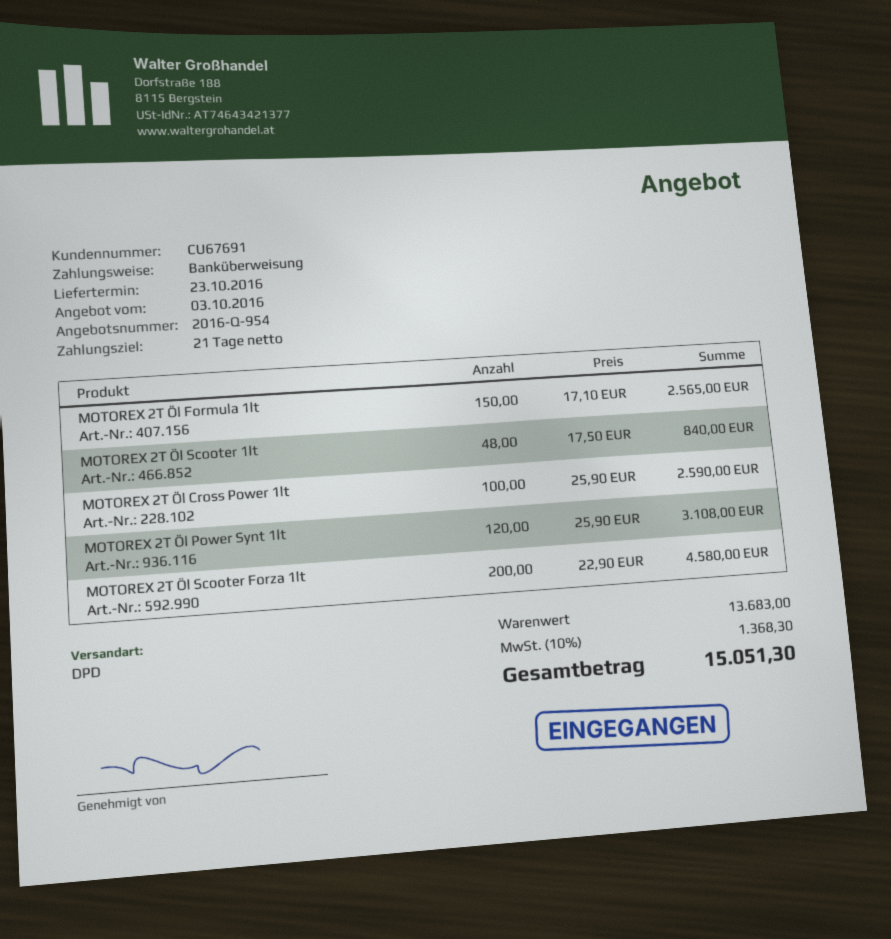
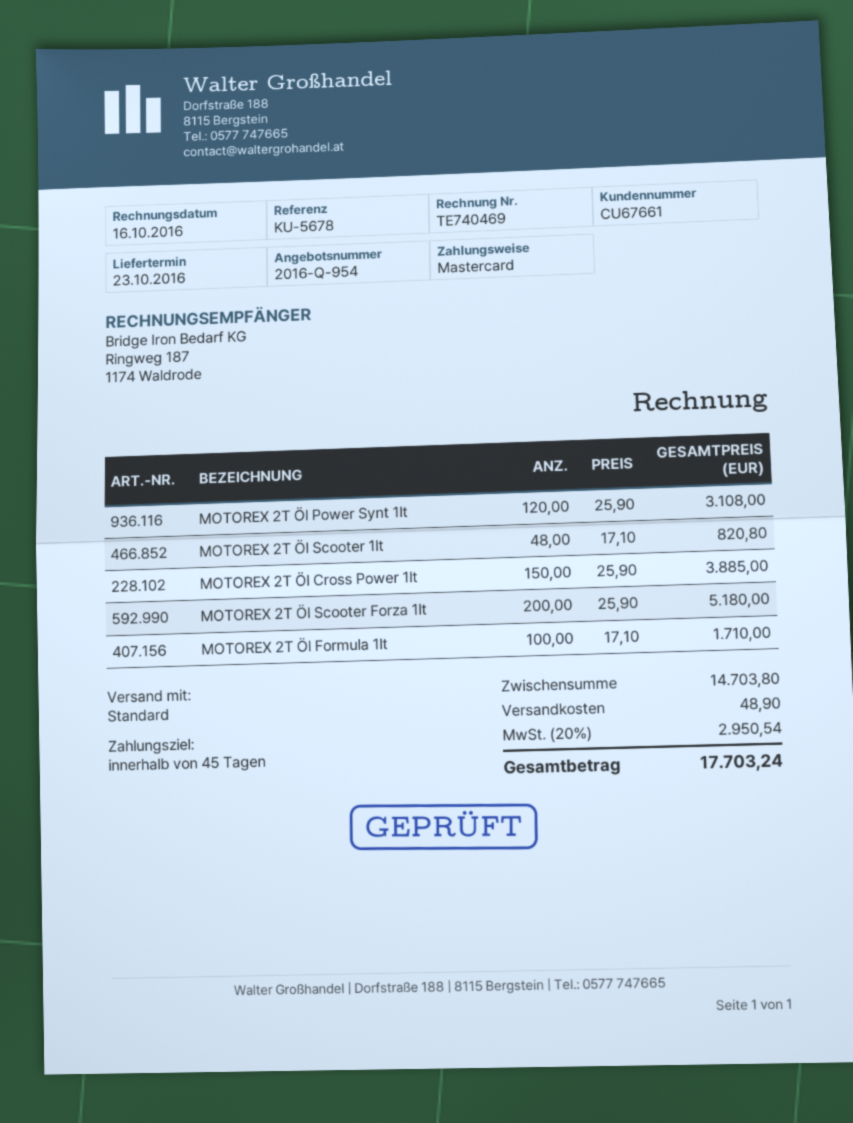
payment terms: 21 days -> 45 days
customer number: CU67691 -> CU67661
payment method: bank transfer -> Mastercard
shipping method: DPD -> standard
MOTOREX 2T Öl Formula 1lt: 150 x 17.10 = 2565.00 -> 100 x 17.10 = 1710.00
MOTOREX 2T Öl Scooter 1lt: 48 x 17.50 = 840.00 -> 48 x 17.10 = 820.80
MOTOREX 2T Öl Cross Power 1lt: 100 x 25.90 = 2590.00 -> 150 x 25.90 = 3885.00
MOTOREX 2T Öl Scooter Forza 1lt: 200 x 22.90 = 4580.00 -> 200 x 25.90 = 5180.00
subtotal: 13683.00 -> 14703.80
shipping: none -> 48.90
tax: 10% = 1368.30 -> 20% = 2950.54
total: 15051.30 -> 17703.24

